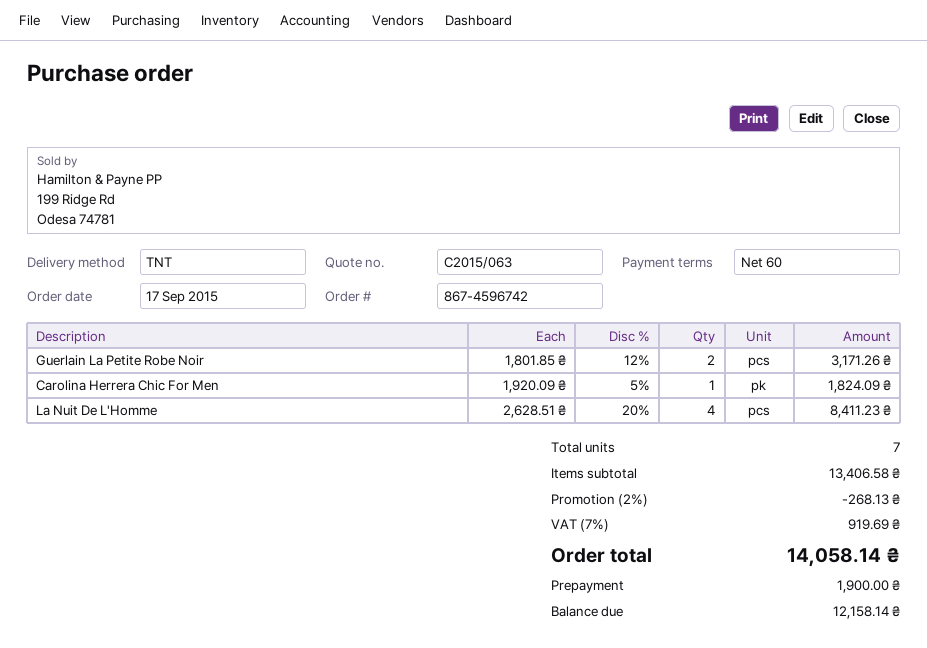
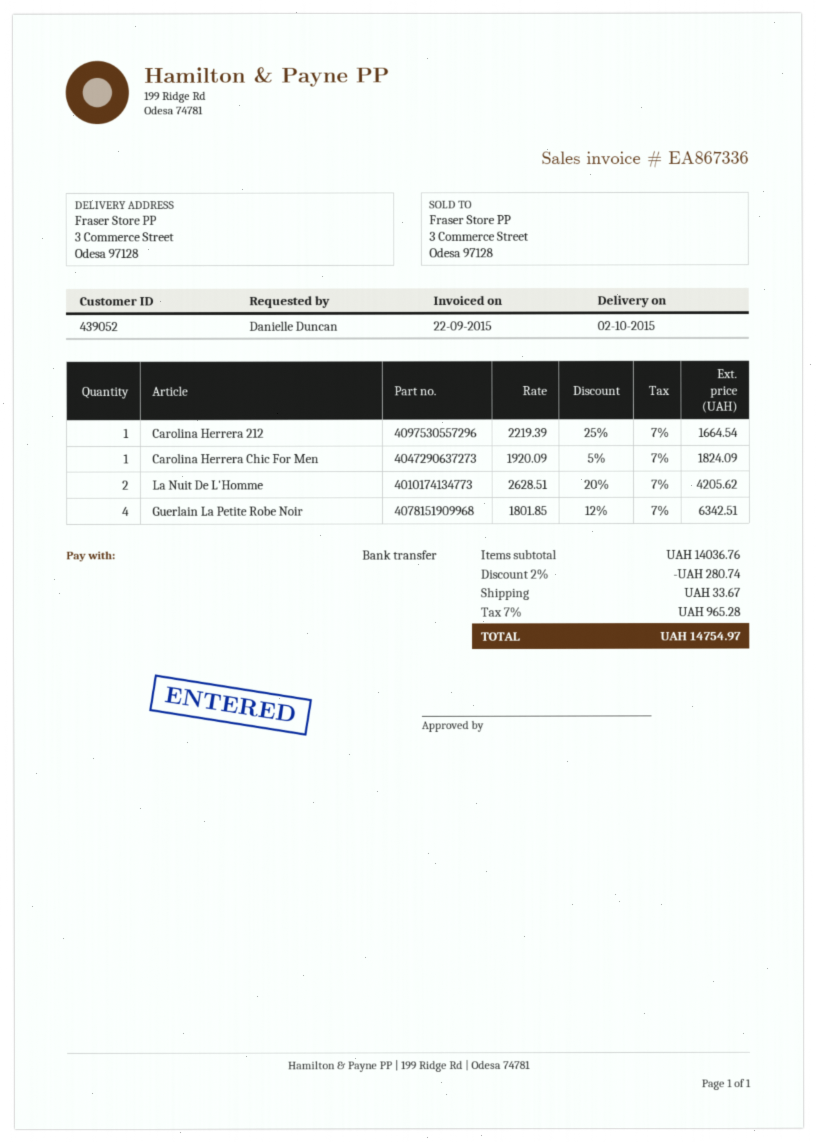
Guerlain La Petite Robe Noir: 2 x 1801.85 - 12% = 3171.26 -> 4 x 1801.85 - 12% = 6342.51
La Nuit De L'Homme: 4 x 2628.51 - 20% = 8411.23 -> 2 x 2628.51 - 20% = 4205.62
Carolina Herrera 212: none -> 1 x 2219.39 - 25% = 1664.54
subtotal: 13406.58 -> 14036.76
discount: 2% = 268.13 -> 2% = 280.74
shipping: none -> 33.67
tax: 7% = 919.69 -> 7% = 965.28
total: 14058.14 -> 14754.97

